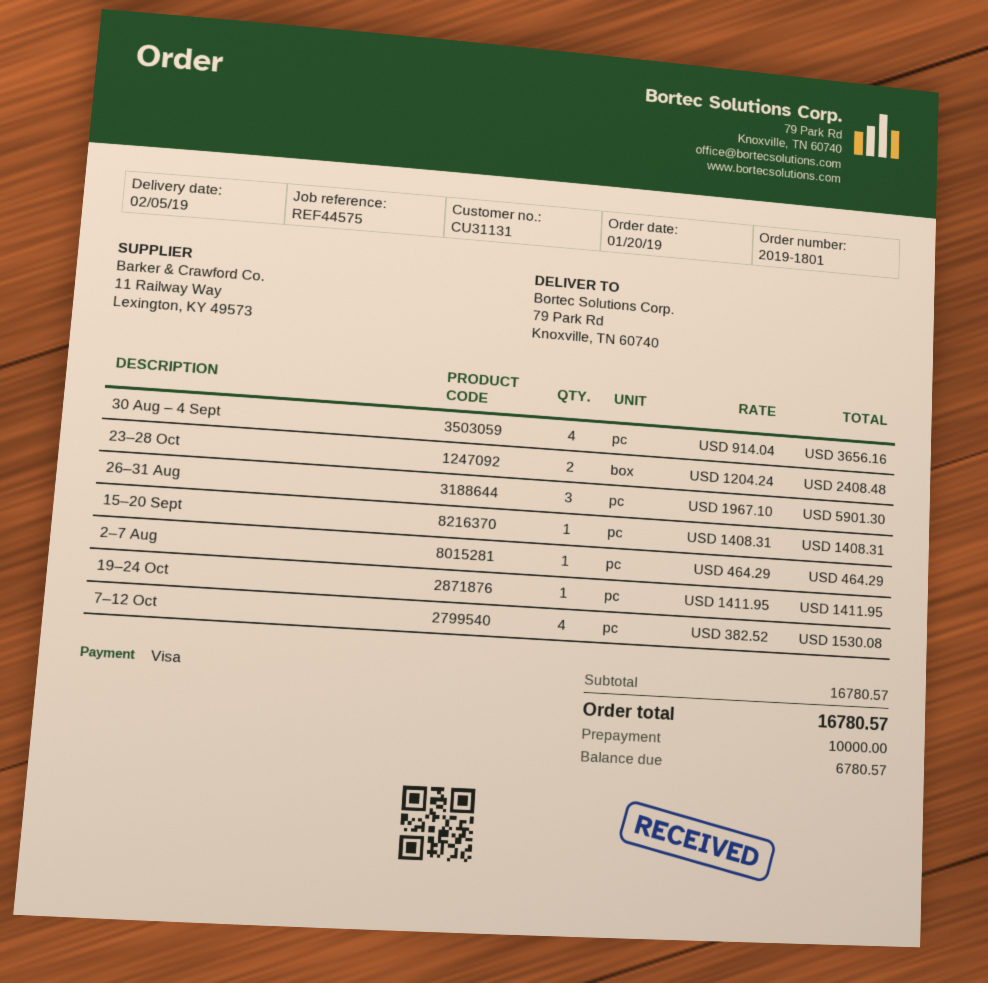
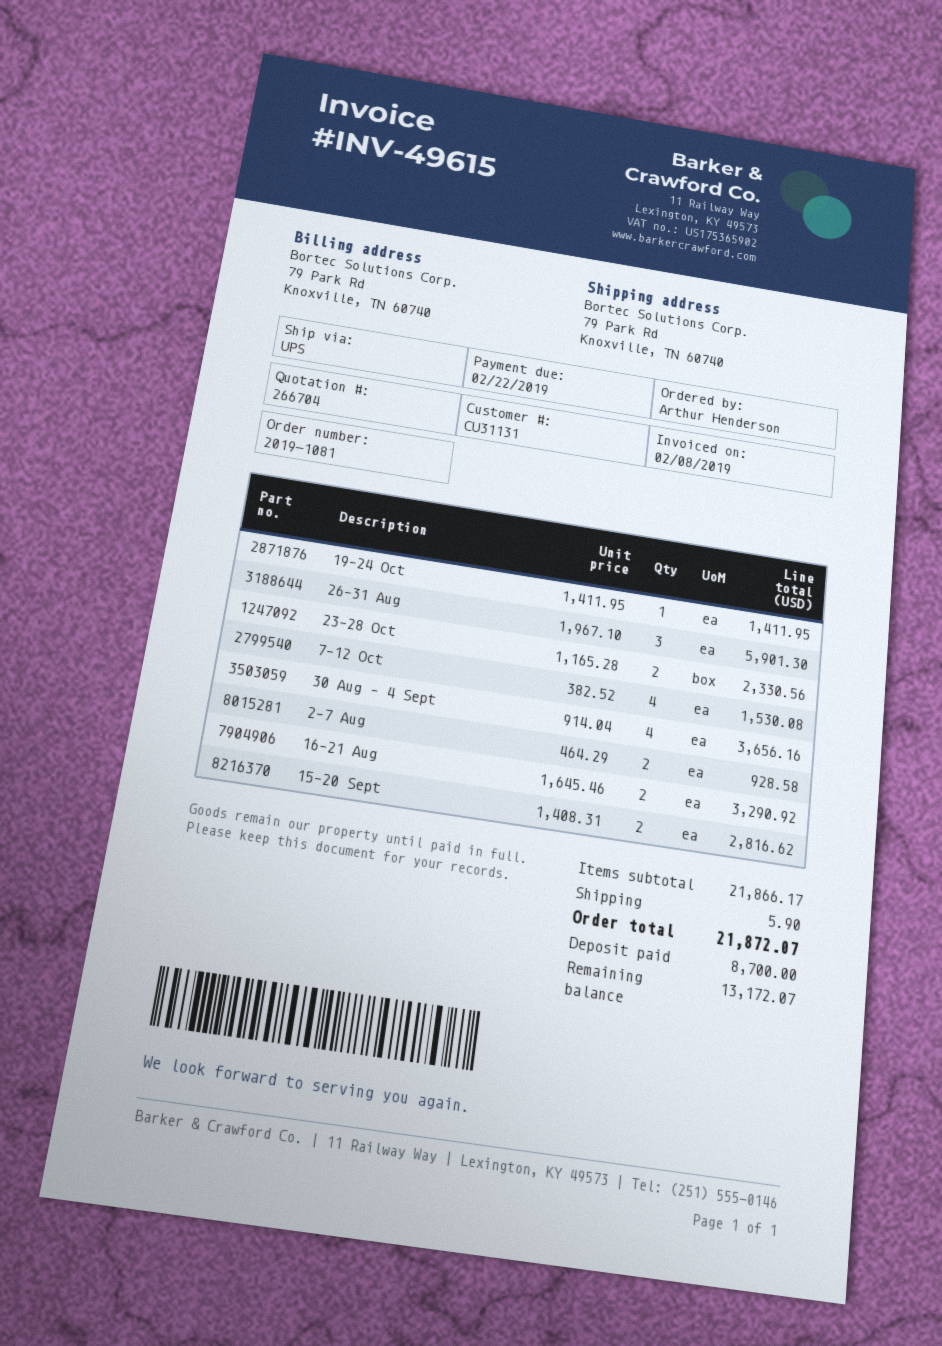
order number: 2019-1801 -> 2019-1081
23–28 Oct: 2 x 1204.24 = 2408.48 -> 2 x 1165.28 = 2330.56
15–20 Sept: 1 x 1408.31 = 1408.31 -> 2 x 1408.31 = 2816.62
2–7 Aug: 1 x 464.29 = 464.29 -> 2 x 464.29 = 928.58
16–21 Aug: none -> 2 x 1645.46 = 3290.92
subtotal: 16780.57 -> 21866.17
shipping: none -> 5.90
total: 16780.57 -> 21872.07
deposit: 10000.00 -> 8700.00
balance: 6780.57 -> 13172.07

